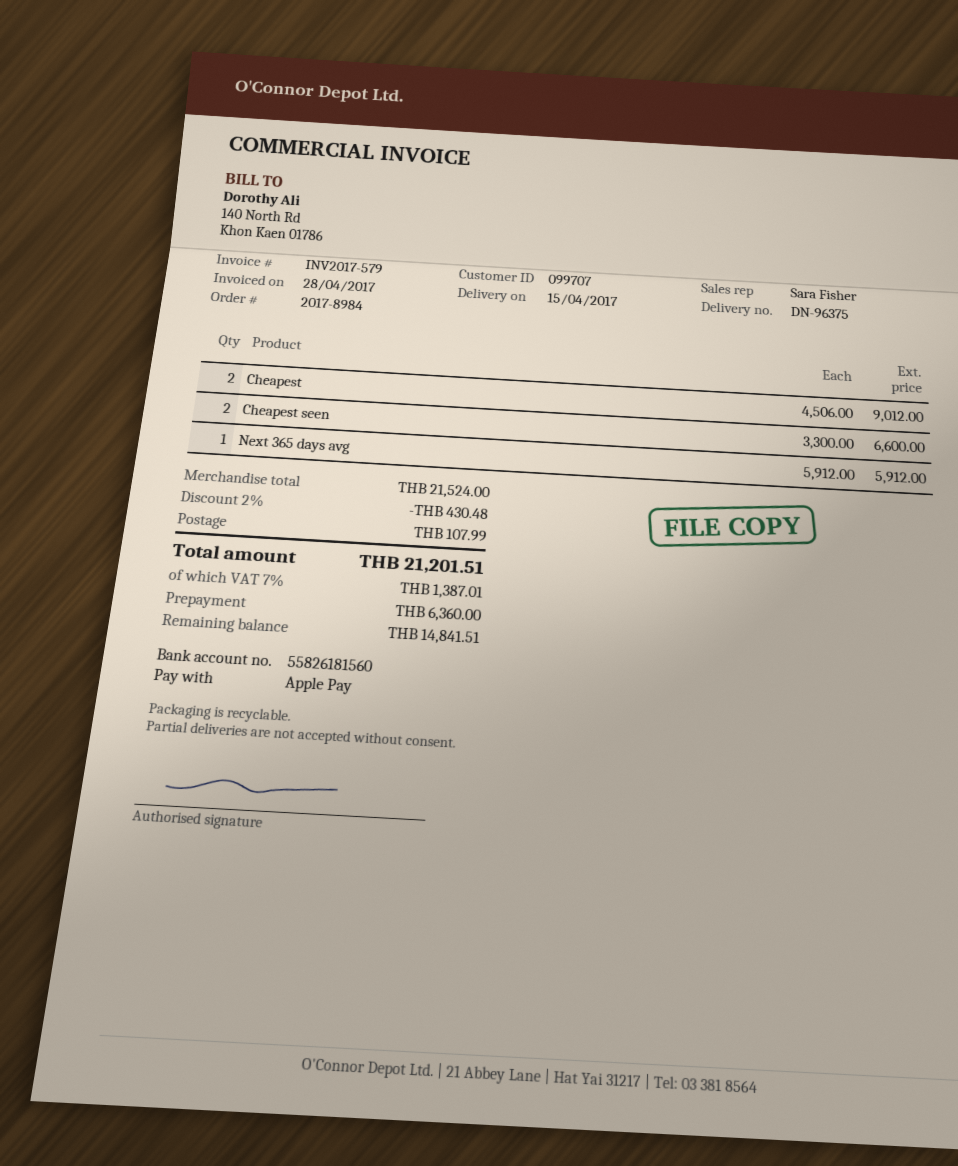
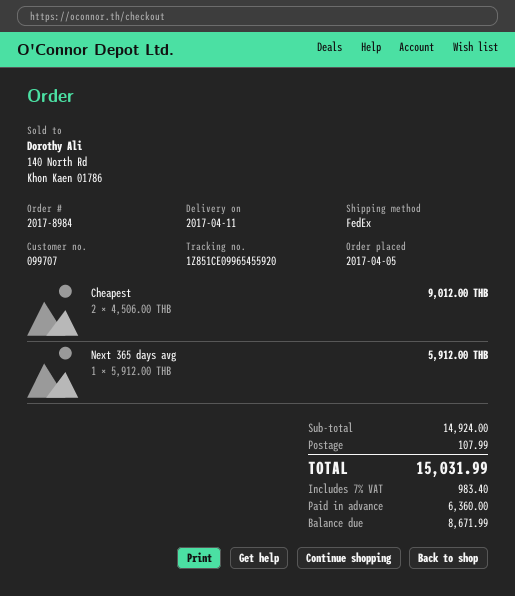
delivery date: 2017-04-15 -> 2017-04-11
Cheapest seen: 2 x 3300.00 = 6600.00 -> none
subtotal: 21524.00 -> 14924.00
discount: 2% = 430.48 -> none
tax: 7% = 1387.01 -> 7% = 983.40
total: 21201.51 -> 15031.99
balance: 14841.51 -> 8671.99

